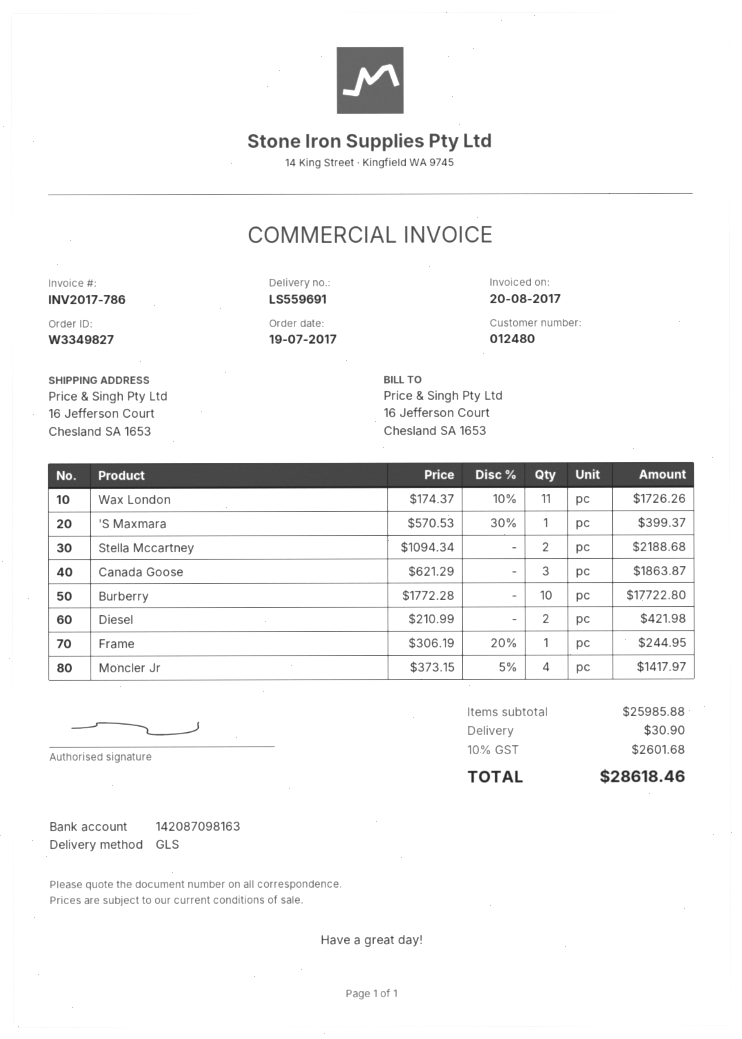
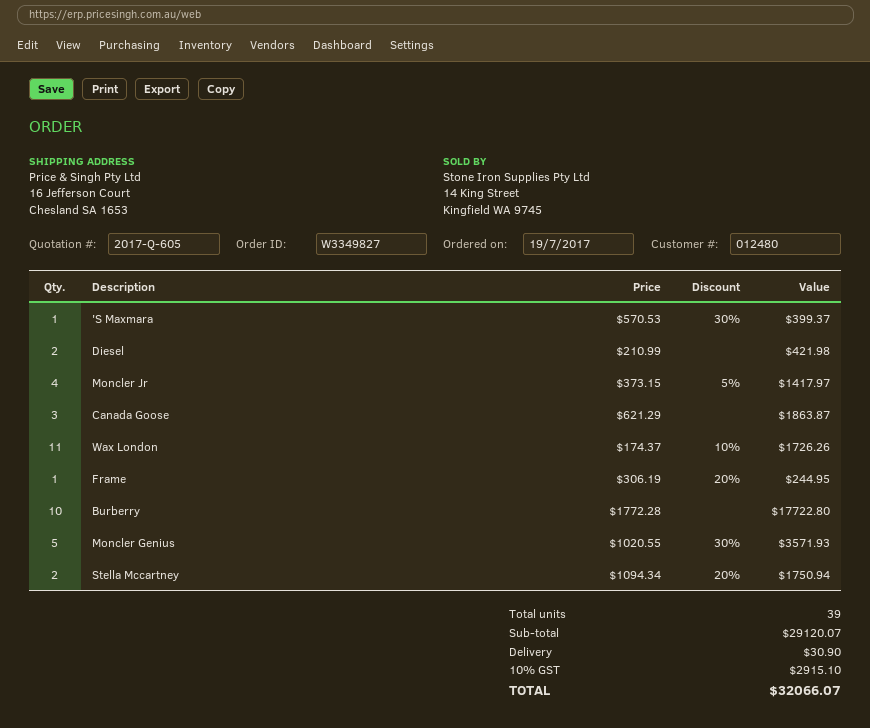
Stella Mccartney: 2 x 1094.34 = 2188.68 -> 2 x 1094.34 - 20% = 1750.94
Moncler Genius: none -> 5 x 1020.55 - 30% = 3571.93
subtotal: 25985.88 -> 29120.07
tax: 10% = 2601.68 -> 10% = 2915.10
total: 28618.46 -> 32066.07

